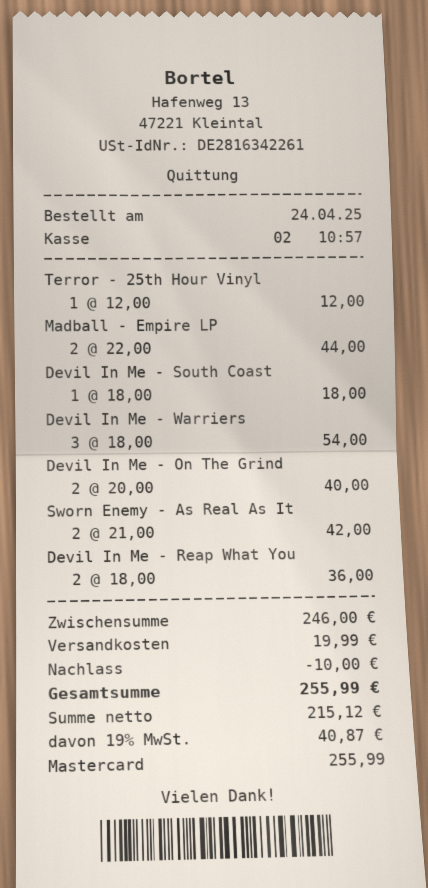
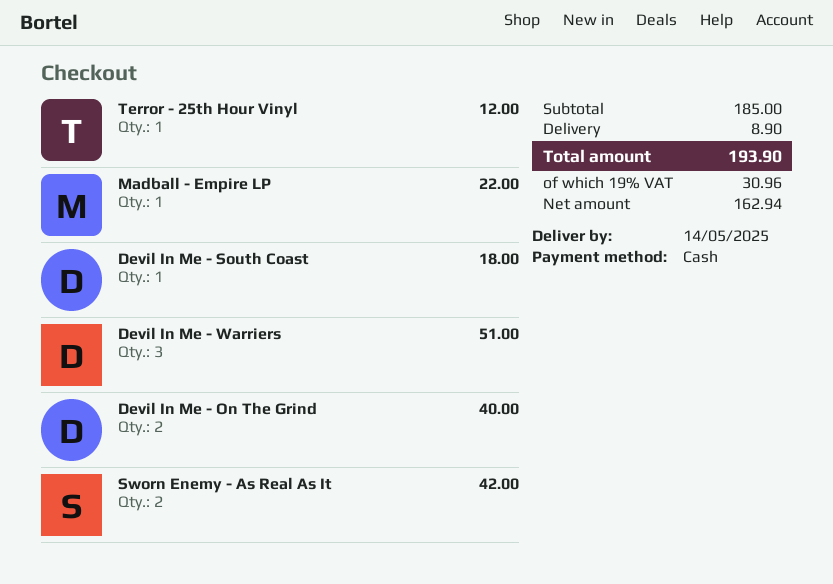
payment method: Mastercard -> cash
Madball - Empire LP: 2 for 44.00 -> 1 for 22.00
Devil In Me - Warriers: 3 for 54.00 -> 3 for 51.00
Devil In Me - Reap What You: 2 for 36.00 -> none
subtotal: 246.00 -> 185.00
discount: 10.00 -> none
shipping: 19.99 -> 8.90
net: 215.12 -> 162.94
tax: 19% = 40.87 -> 19% = 30.96
total: 255.99 -> 193.90

